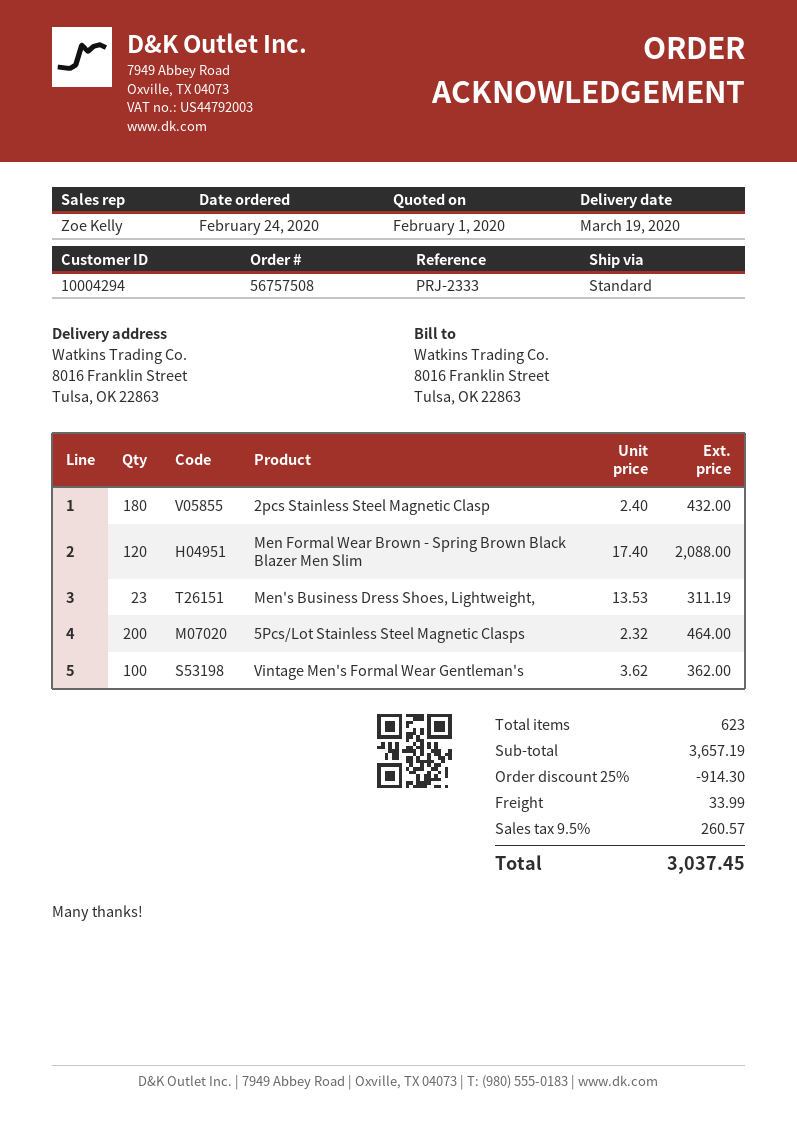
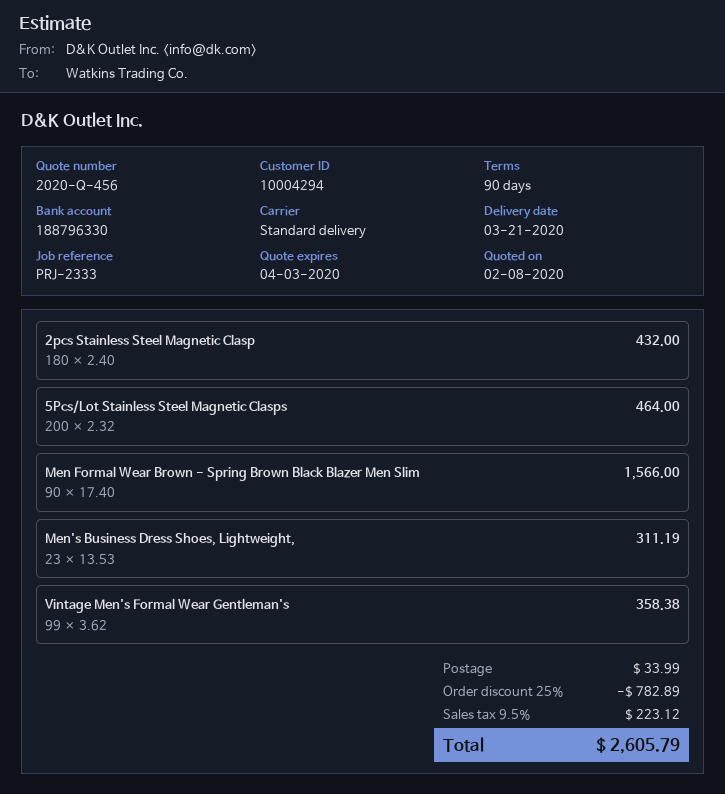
quote date: 2020-02-01 -> 2020-02-08
delivery date: 2020-03-19 -> 2020-03-21
Men Formal Wear Brown - Spring Brown Black Blazer Men Slim: 120 x 17.40 = 2088.00 -> 90 x 17.40 = 1566.00
Vintage Men's Formal Wear Gentleman's: 100 x 3.62 = 362.00 -> 99 x 3.62 = 358.38
discount: 25% = 914.30 -> 25% = 782.89
tax: 9.5% = 260.57 -> 9.5% = 223.12
total: 3037.45 -> 2605.79

